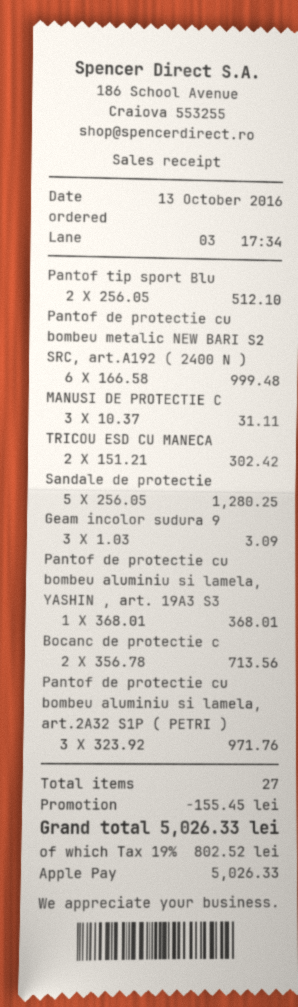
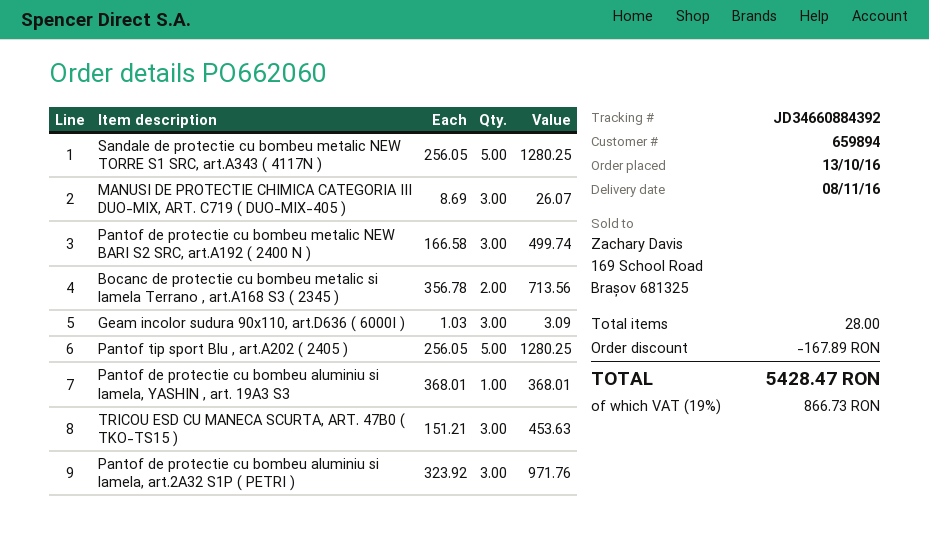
Pantof tip sport Blu: 2 x 256.05 = 512.10 -> 5 x 256.05 = 1280.25
Pantof de protectie cu bombeu metalic NEW BARI S2 SRC, art.A192 ( 2400 N ): 6 x 166.58 = 999.48 -> 3 x 166.58 = 499.74
MANUSI DE PROTECTIE C: 3 x 10.37 = 31.11 -> 3 x 8.69 = 26.07
TRICOU ESD CU MANECA: 2 x 151.21 = 302.42 -> 3 x 151.21 = 453.63
total quantity: 27 -> 28
discount: 155.45 -> 167.89
tax: 19% = 802.52 -> 19% = 866.73
total: 5026.33 -> 5428.47

